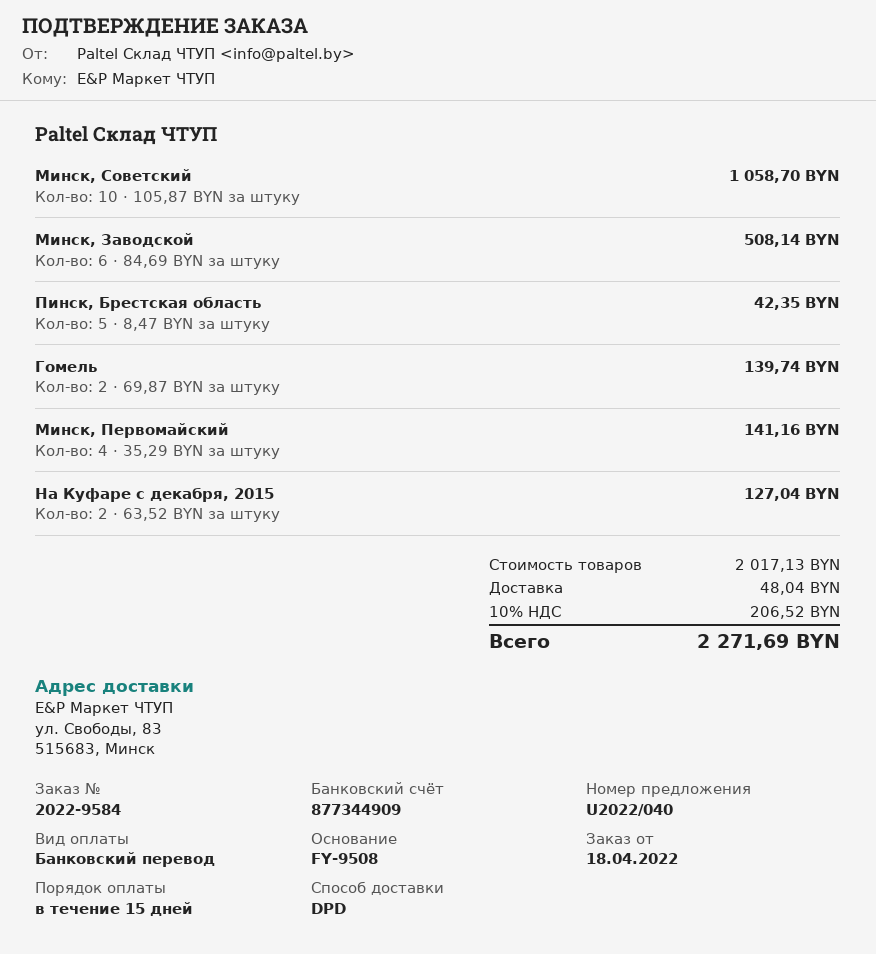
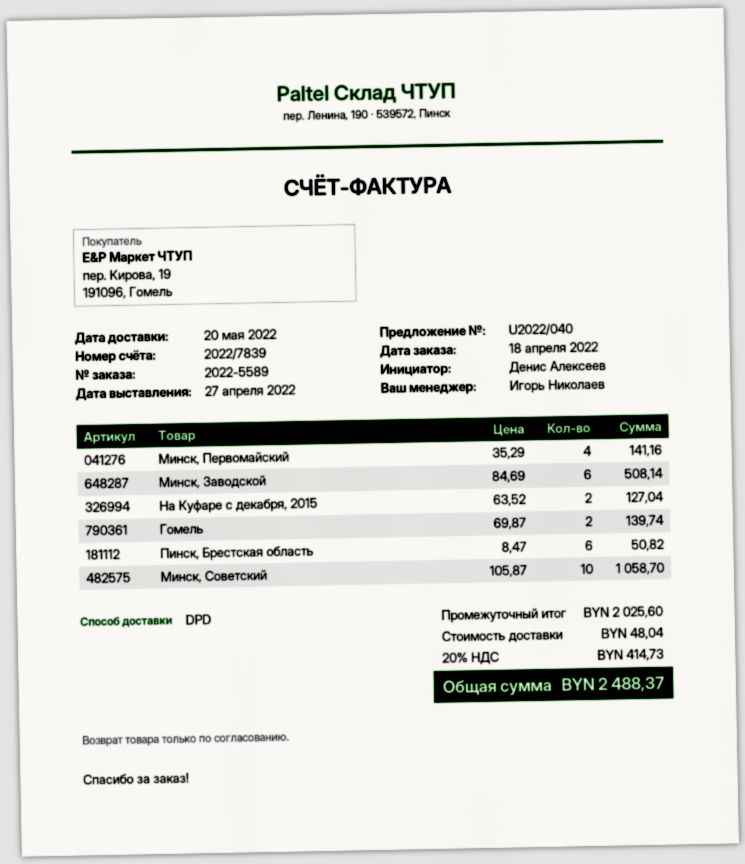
order number: 2022-9584 -> 2022-5589
Пинск, Брестская область: 5 x 8.47 = 42.35 -> 6 x 8.47 = 50.82
subtotal: 2017.13 -> 2025.60
tax: 10% = 206.52 -> 20% = 414.73
total: 2271.69 -> 2488.37

